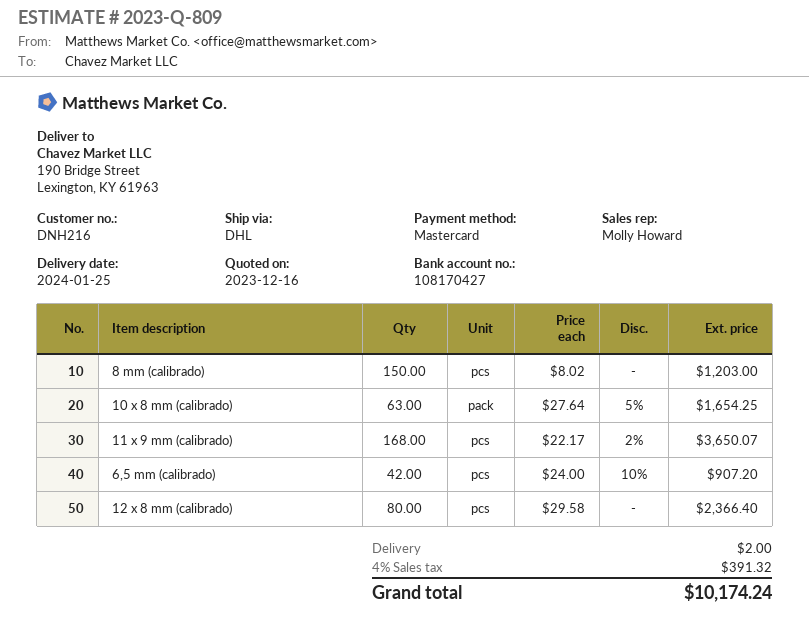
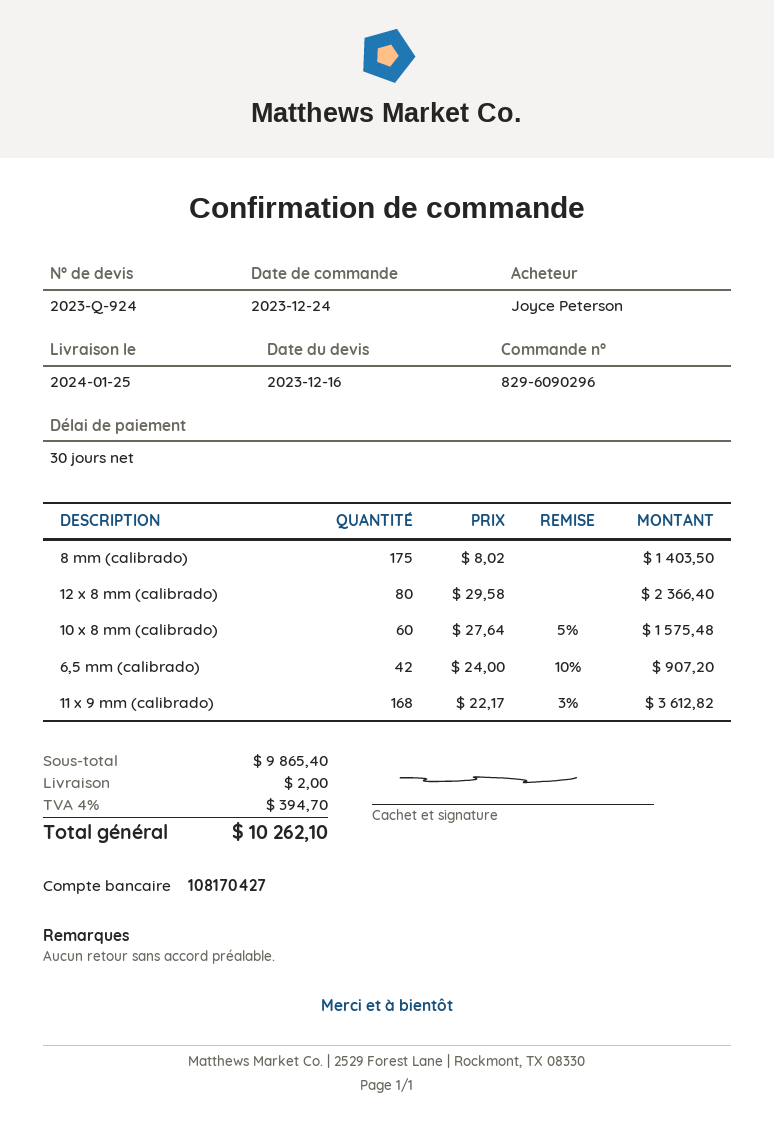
quote number: 2023-Q-809 -> 2023-Q-924
8 mm (calibrado): 150 x 8.02 = 1203.00 -> 175 x 8.02 = 1403.50
10 x 8 mm (calibrado): 63 x 27.64 - 5% = 1654.25 -> 60 x 27.64 - 5% = 1575.48
11 x 9 mm (calibrado): 168 x 22.17 - 2% = 3650.07 -> 168 x 22.17 - 3% = 3612.82
tax: 4% = 391.32 -> 4% = 394.70
total: 10174.24 -> 10262.10

